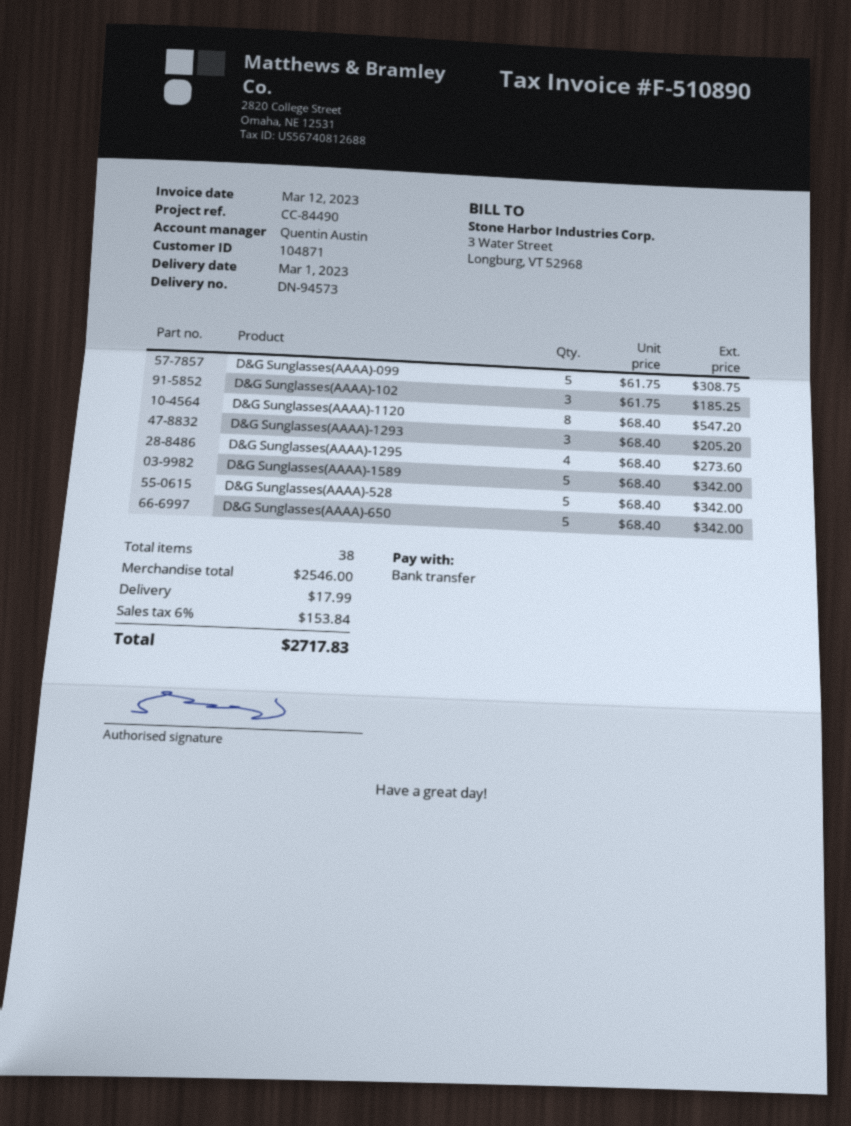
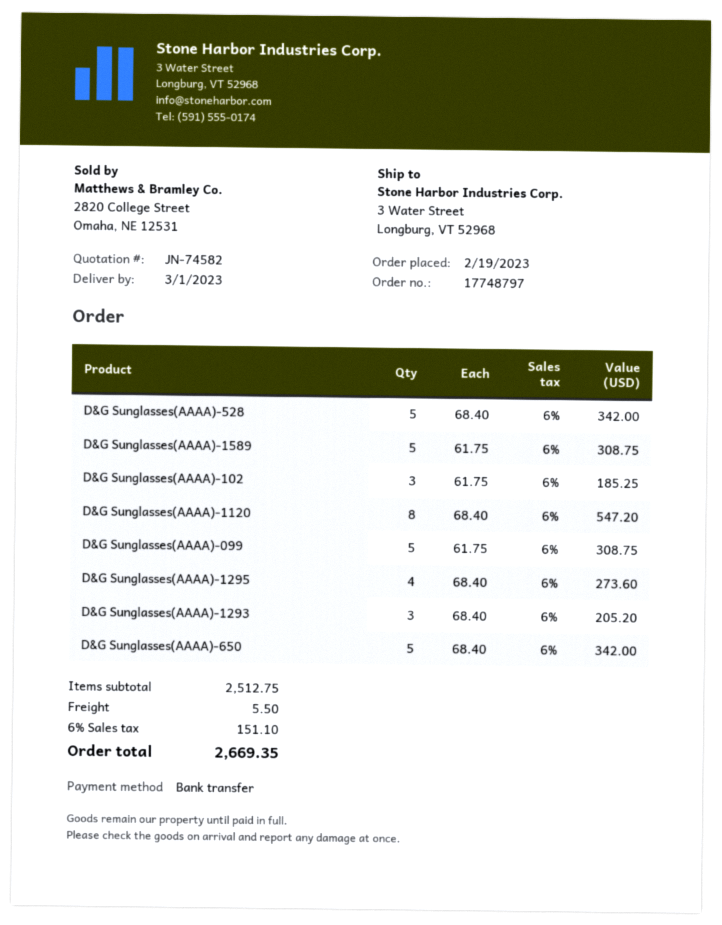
D&G Sunglasses(AAAA)-1589: 5 x 68.40 = 342.00 -> 5 x 61.75 = 308.75
subtotal: 2546.00 -> 2512.75
shipping: 17.99 -> 5.50
tax: 6% = 153.84 -> 6% = 151.10
total: 2717.83 -> 2669.35

